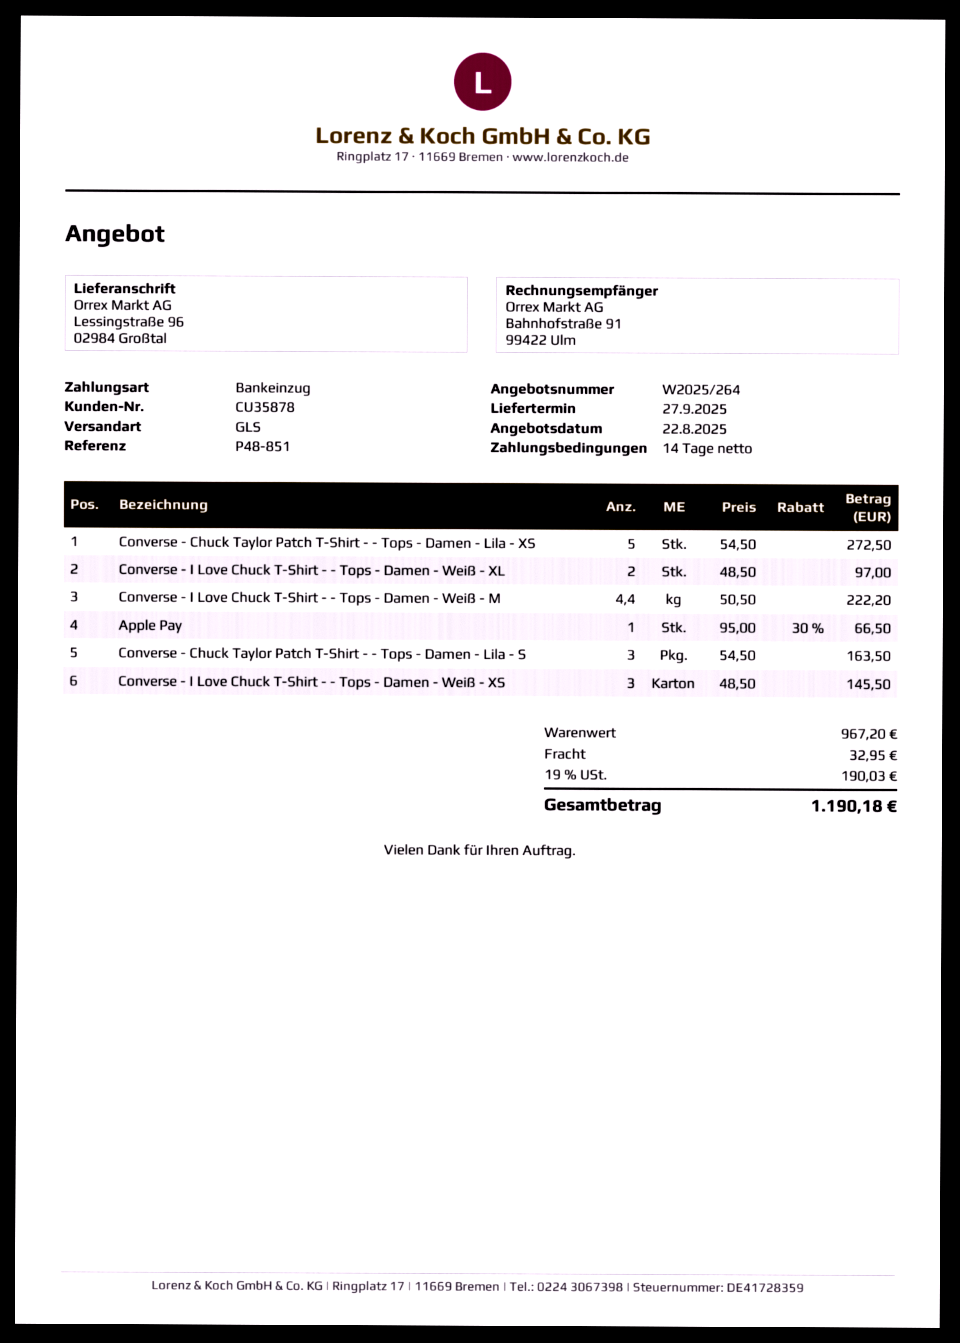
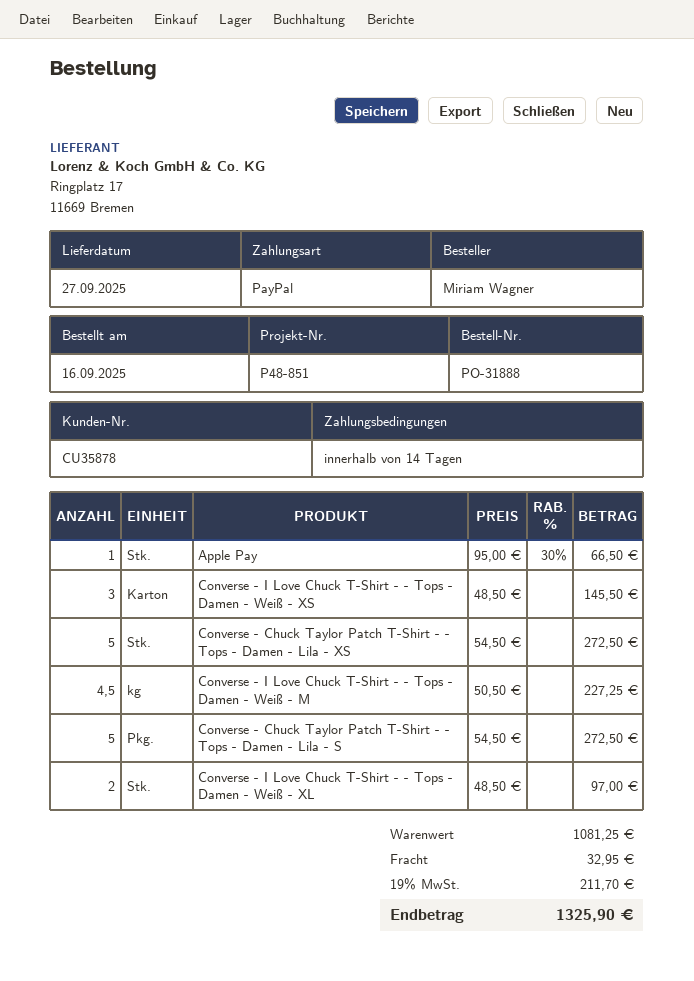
payment method: direct debit -> PayPal
Converse - I Love Chuck T-Shirt - - Tops - Damen - Weiß - M: 4.4 x 50.50 = 222.20 -> 4.5 x 50.50 = 227.25
Converse - Chuck Taylor Patch T-Shirt - - Tops - Damen - Lila - S: 3 x 54.50 = 163.50 -> 5 x 54.50 = 272.50
subtotal: 967.20 -> 1081.25
tax: 19% = 190.03 -> 19% = 211.70
total: 1190.18 -> 1325.90

